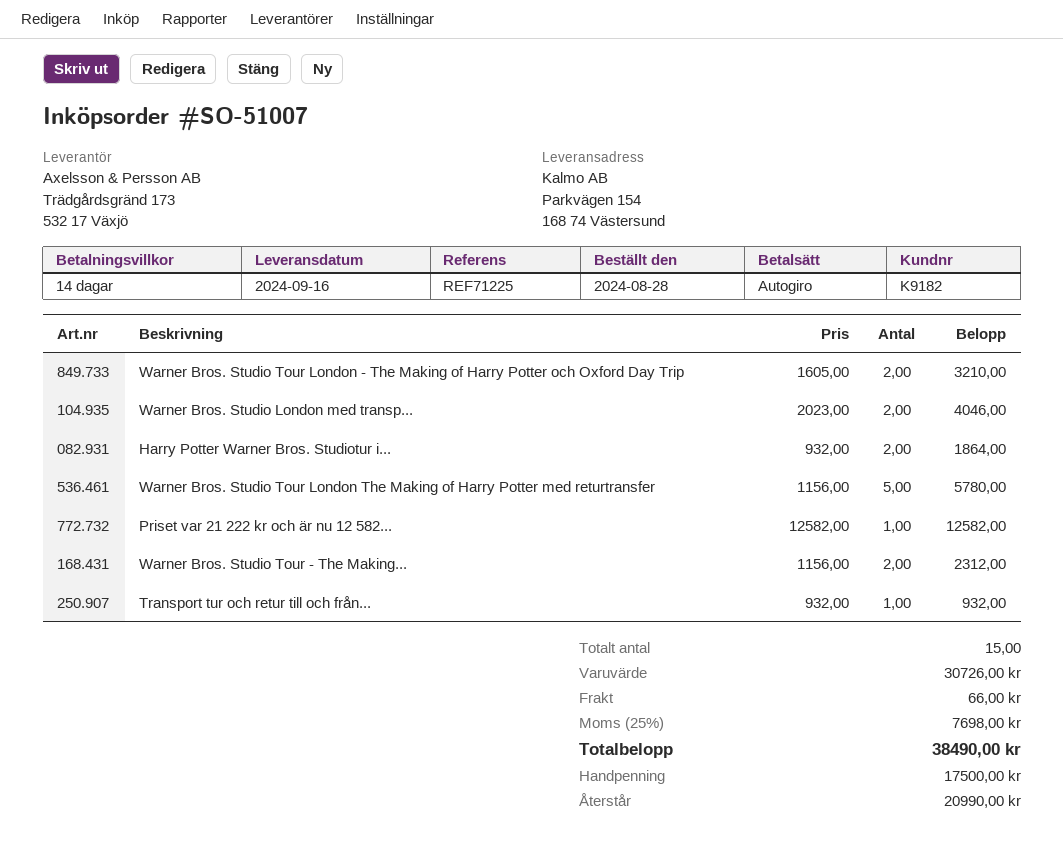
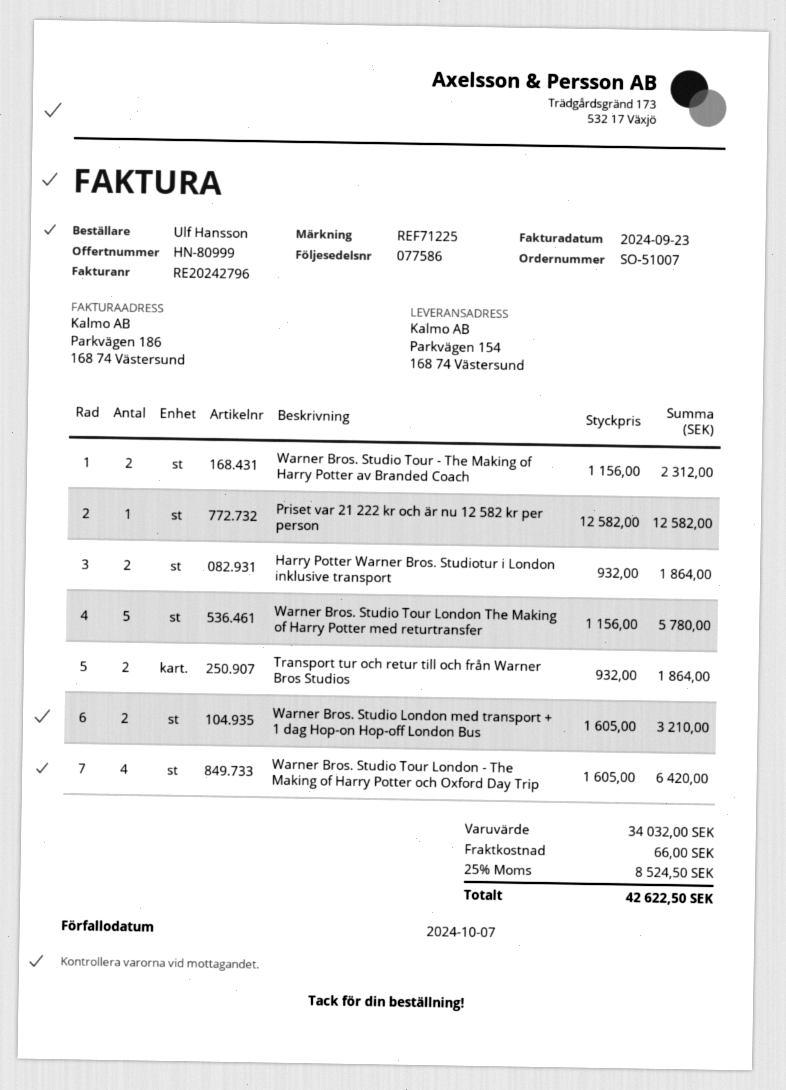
Warner Bros. Studio Tour London - The Making of Harry Potter och Oxford Day Trip: 2 x 1605.00 = 3210.00 -> 4 x 1605.00 = 6420.00
Warner Bros. Studio London med transp...: 2 x 2023.00 = 4046.00 -> 2 x 1605.00 = 3210.00
Transport tur och retur till och från...: 1 x 932.00 = 932.00 -> 2 x 932.00 = 1864.00
subtotal: 30726.00 -> 34032.00
tax: 25% = 7698.00 -> 25% = 8524.50
total: 38490.00 -> 42622.50

